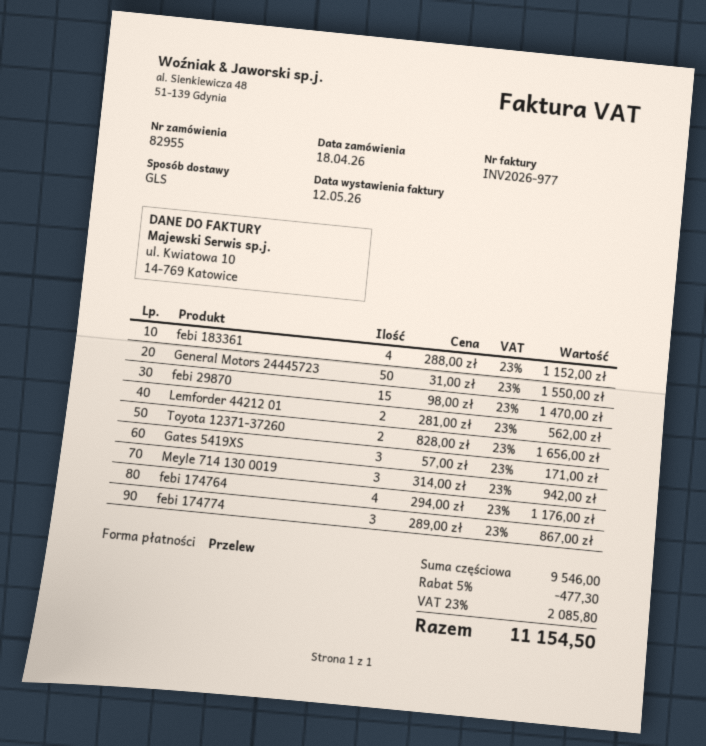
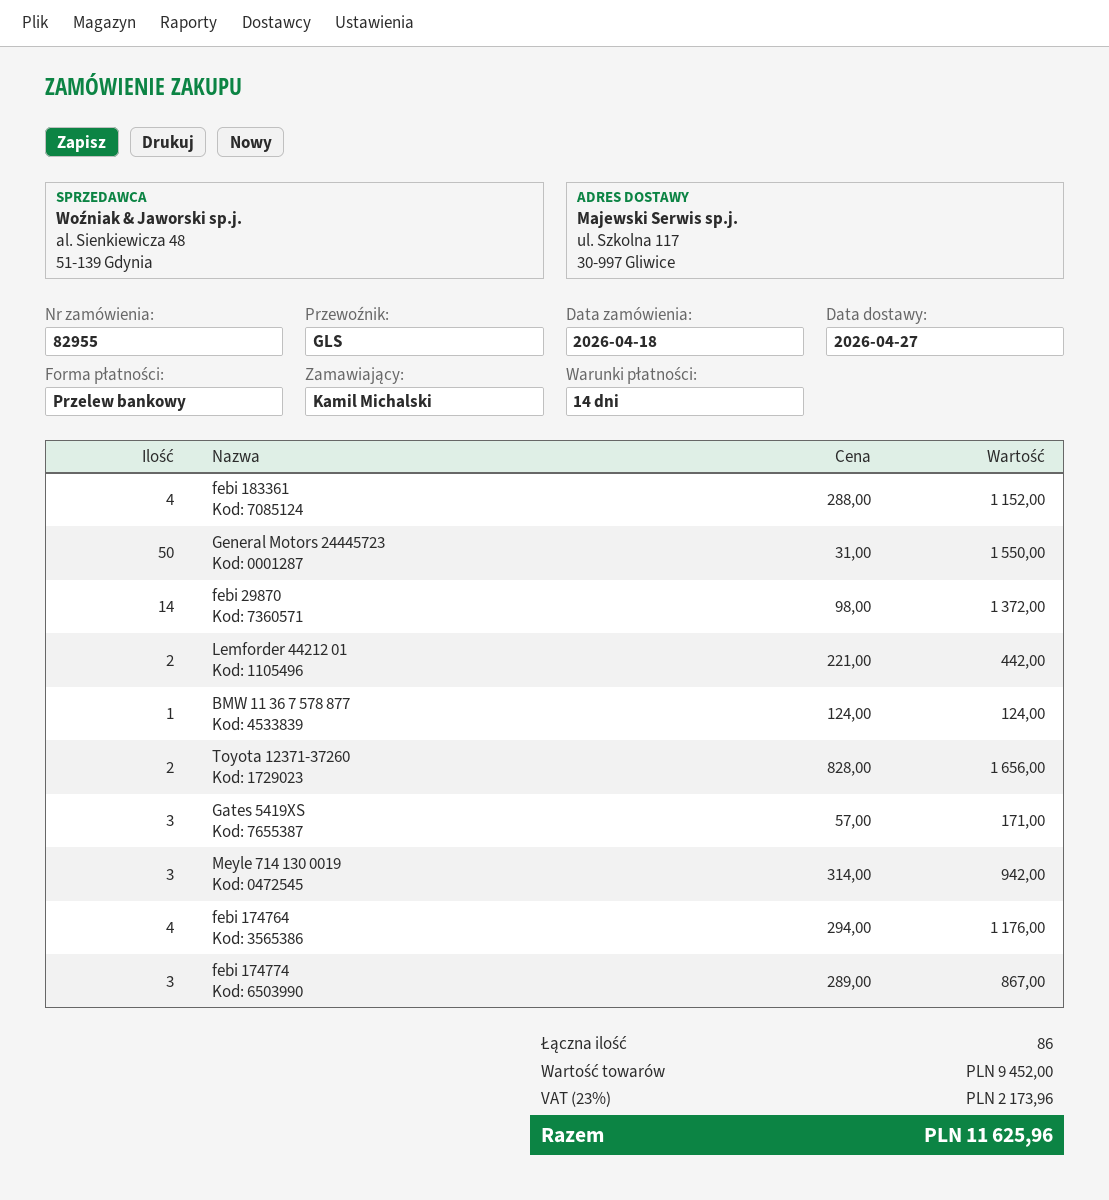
febi 29870: 15 x 98.00 = 1470.00 -> 14 x 98.00 = 1372.00
Lemforder 44212 01: 2 x 281.00 = 562.00 -> 2 x 221.00 = 442.00
BMW 11 36 7 578 877: none -> 1 x 124.00 = 124.00
subtotal: 9546.00 -> 9452.00
discount: 5% = 477.30 -> none
tax: 23% = 2085.80 -> 23% = 2173.96
total: 11154.50 -> 11625.96

